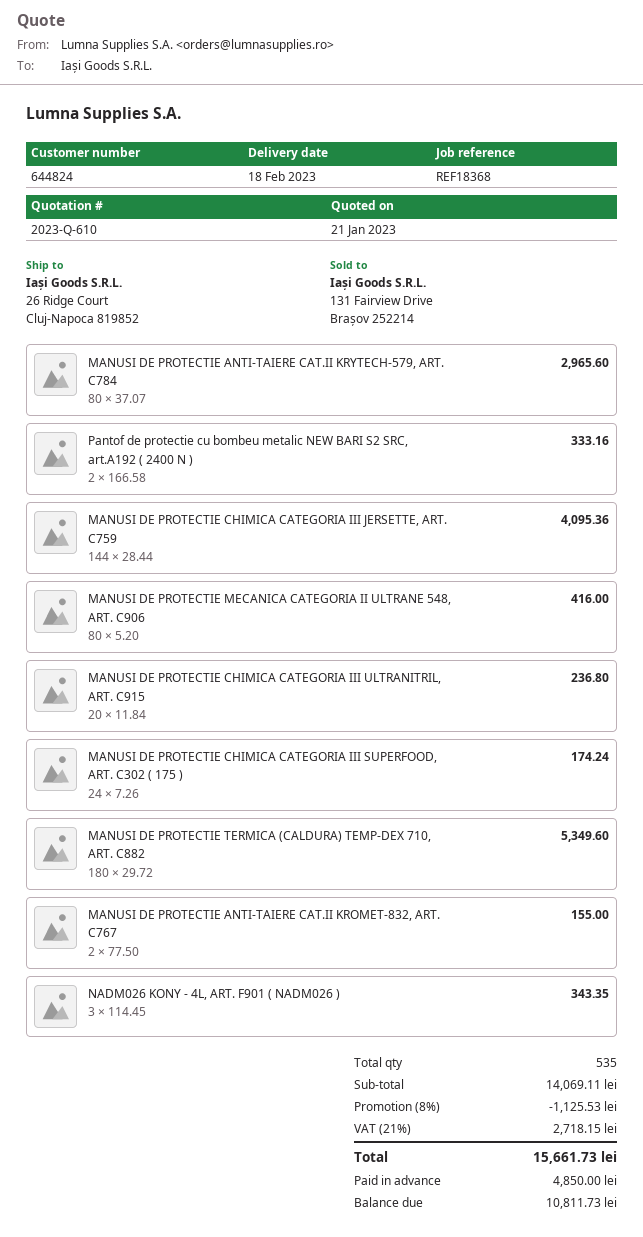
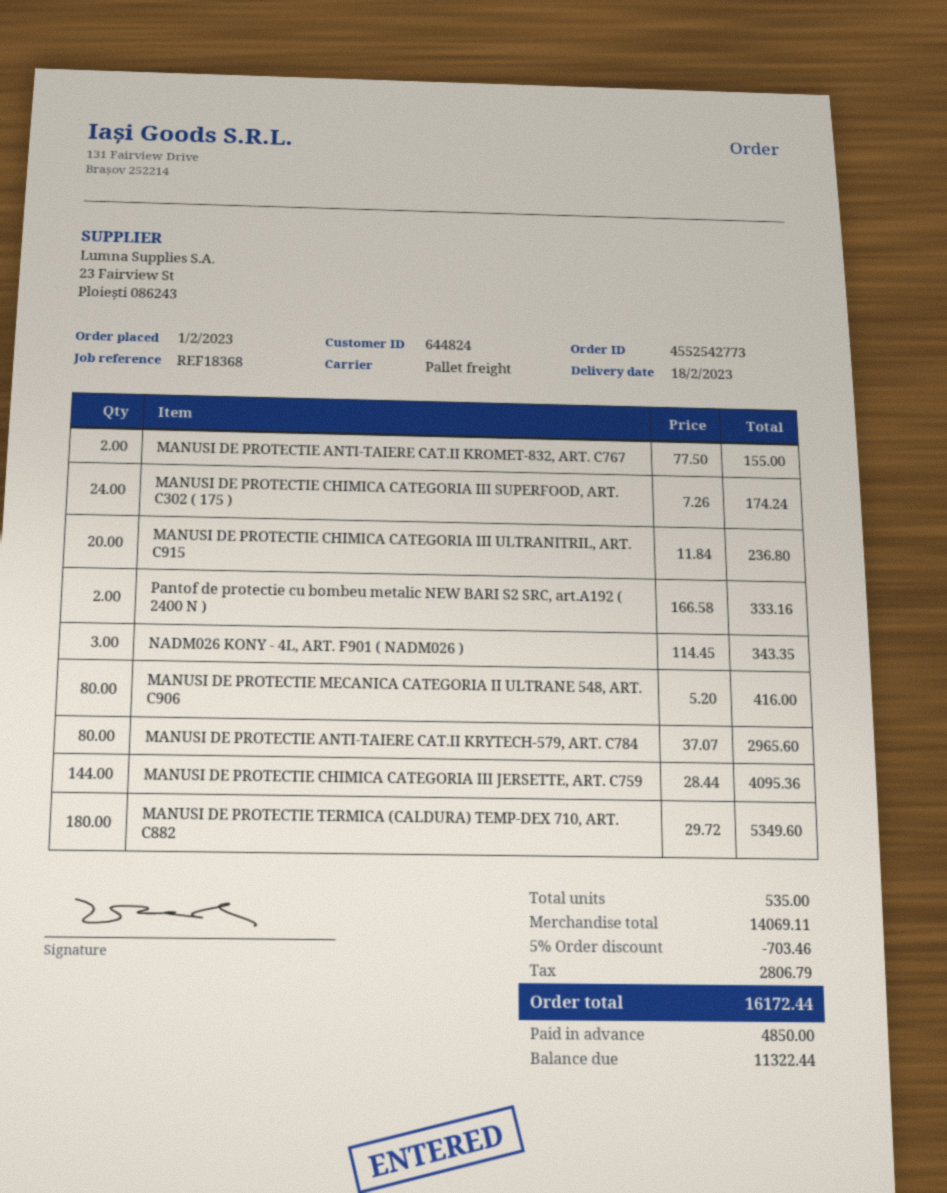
discount: 8% = 1125.53 -> 5% = 703.46
tax: 2718.15 -> 2806.79
total: 15661.73 -> 16172.44
balance: 10811.73 -> 11322.44

